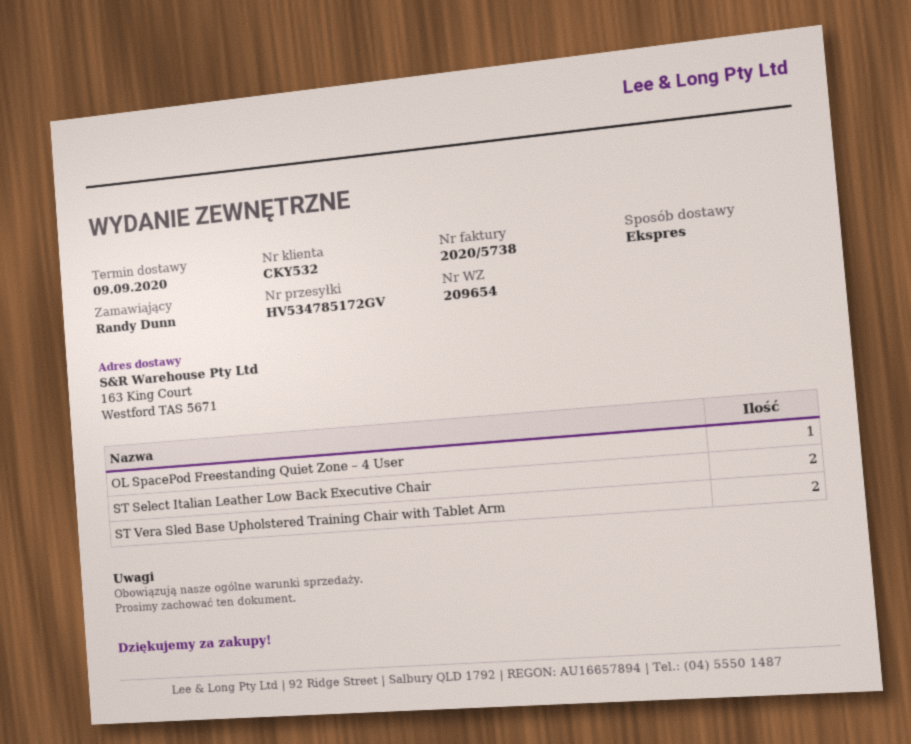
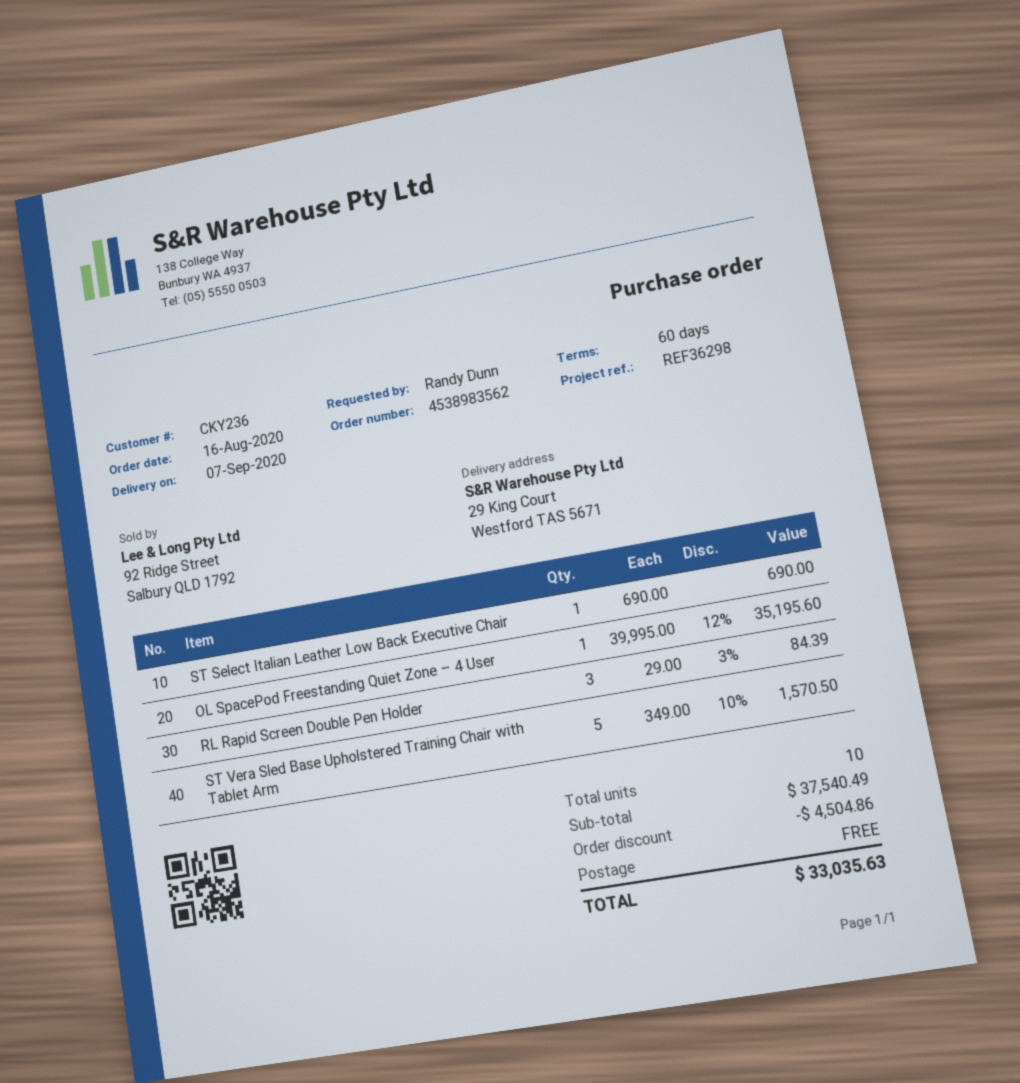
delivery date: 2020-09-09 -> 2020-09-07
customer number: CKY532 -> CKY236
ship to: 163 King Court, Westford TAS 5671 -> 29 King Court, Westford TAS 5671
ST Select Italian Leather Low Back Executive Chair: 2 -> 1
ST Vera Sled Base Upholstered Training Chair with Tablet Arm: 2 -> 5
RL Rapid Screen Double Pen Holder: none -> 3

